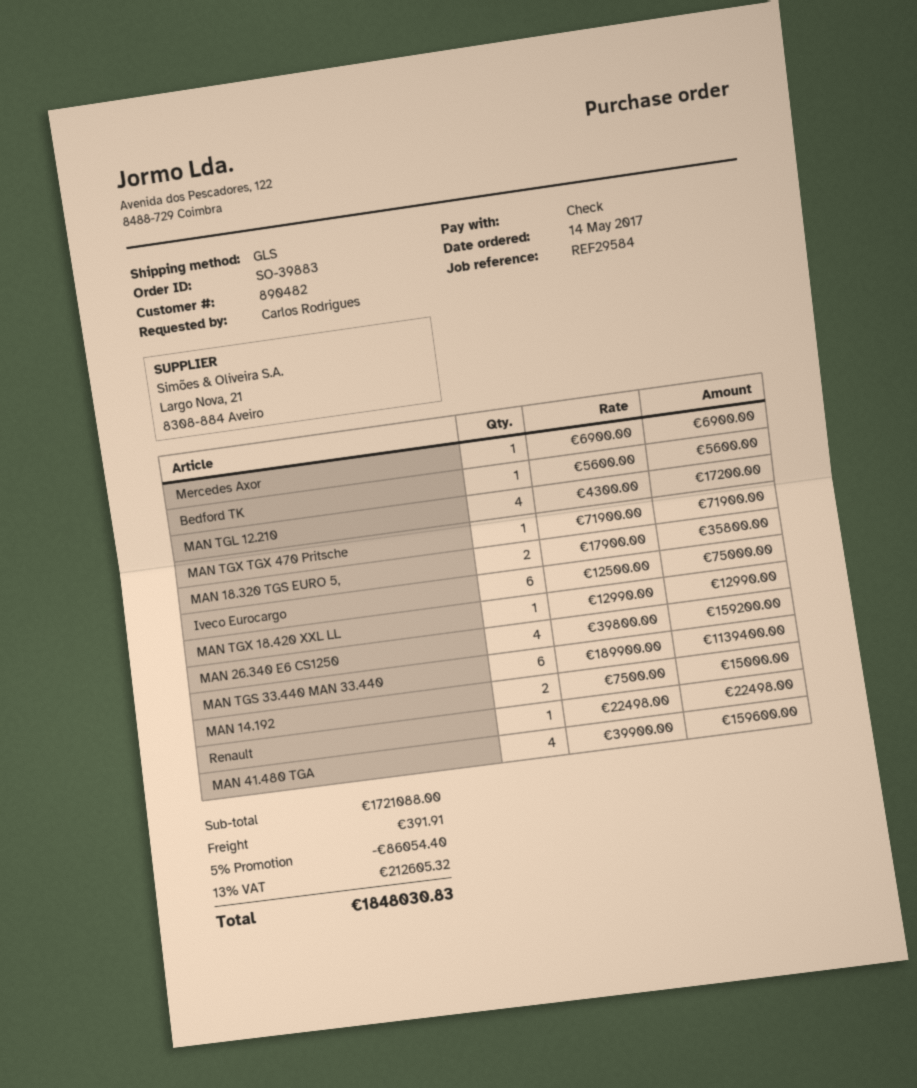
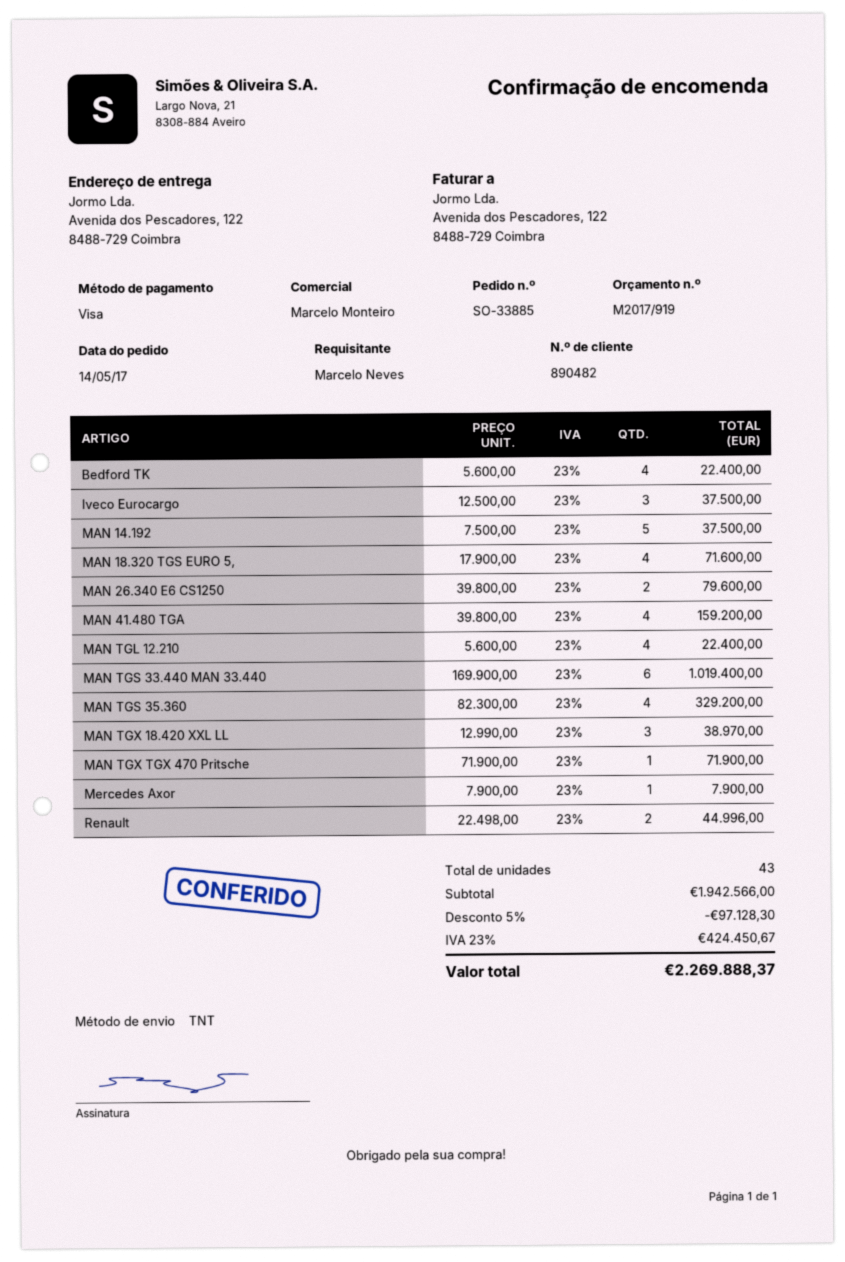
order number: SO-39883 -> SO-33885
ordered by: Carlos Rodrigues -> Marcelo Neves
payment method: cheque -> Visa
shipping method: GLS -> TNT
Mercedes Axor: 1 x 6900.00 = 6900.00 -> 1 x 7900.00 = 7900.00
Bedford TK: 1 x 5600.00 = 5600.00 -> 4 x 5600.00 = 22400.00
MAN TGL 12.210: 4 x 4300.00 = 17200.00 -> 4 x 5600.00 = 22400.00
MAN 18.320 TGS EURO 5,: 2 x 17900.00 = 35800.00 -> 4 x 17900.00 = 71600.00
Iveco Eurocargo: 6 x 12500.00 = 75000.00 -> 3 x 12500.00 = 37500.00
MAN TGX 18.420 XXL LL: 1 x 12990.00 = 12990.00 -> 3 x 12990.00 = 38970.00
MAN 26.340 E6 CS1250: 4 x 39800.00 = 159200.00 -> 2 x 39800.00 = 79600.00
MAN TGS 33.440 MAN 33.440: 6 x 189900.00 = 1139400.00 -> 6 x 169900.00 = 1019400.00
MAN 14.192: 2 x 7500.00 = 15000.00 -> 5 x 7500.00 = 37500.00
Renault: 1 x 22498.00 = 22498.00 -> 2 x 22498.00 = 44996.00
MAN 41.480 TGA: 4 x 39900.00 = 159600.00 -> 4 x 39800.00 = 159200.00
MAN TGS 35.360: none -> 4 x 82300.00 = 329200.00
subtotal: 1721088.00 -> 1942566.00
discount: 5% = 86054.40 -> 5% = 97128.30
shipping: 391.91 -> none
tax: 13% = 212605.32 -> 23% = 424450.67
total: 1848030.83 -> 2269888.37

